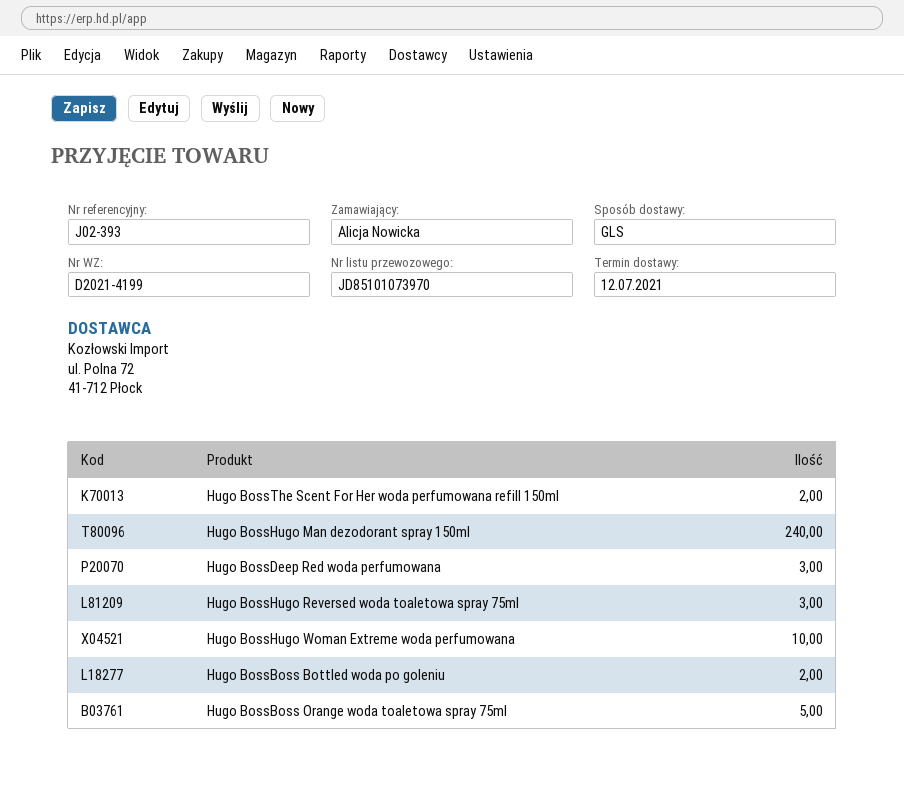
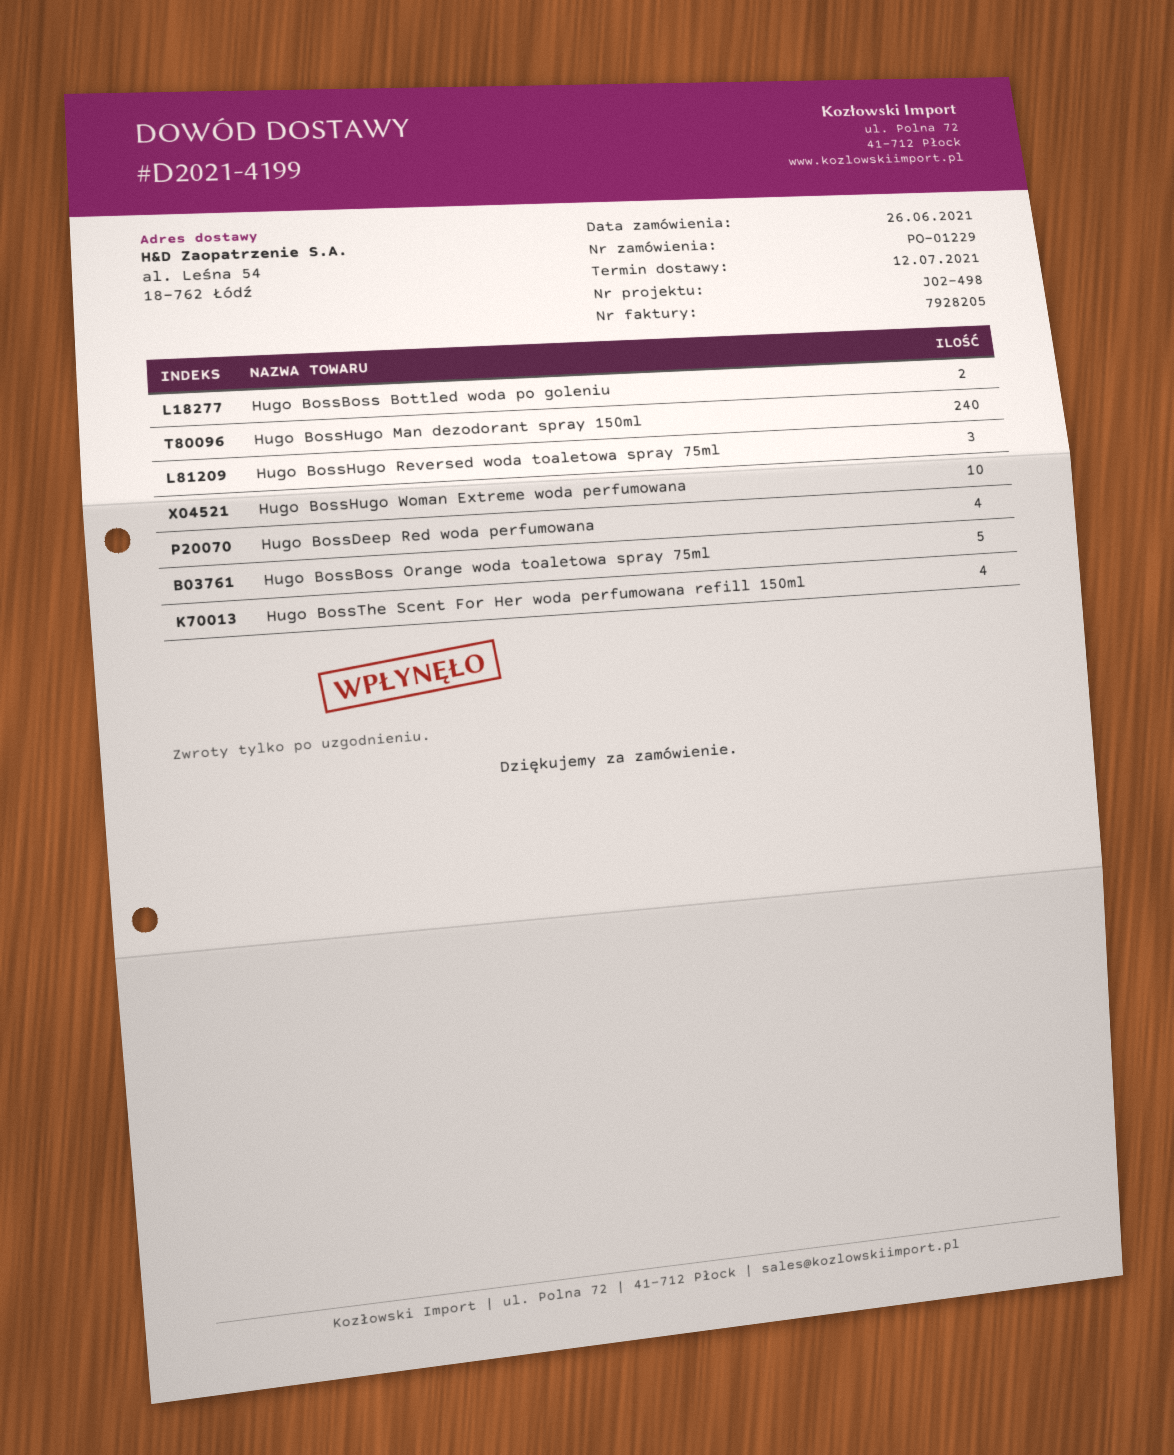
reference: J02-393 -> J02-498
Hugo BossThe Scent For Her woda perfumowana refill 150ml: 2 -> 4
Hugo BossDeep Red woda perfumowana: 3 -> 4

